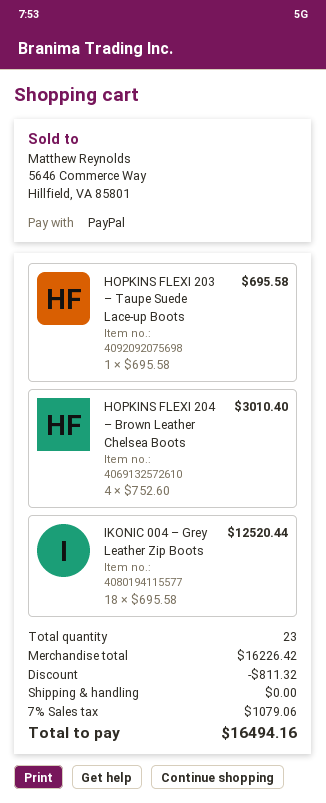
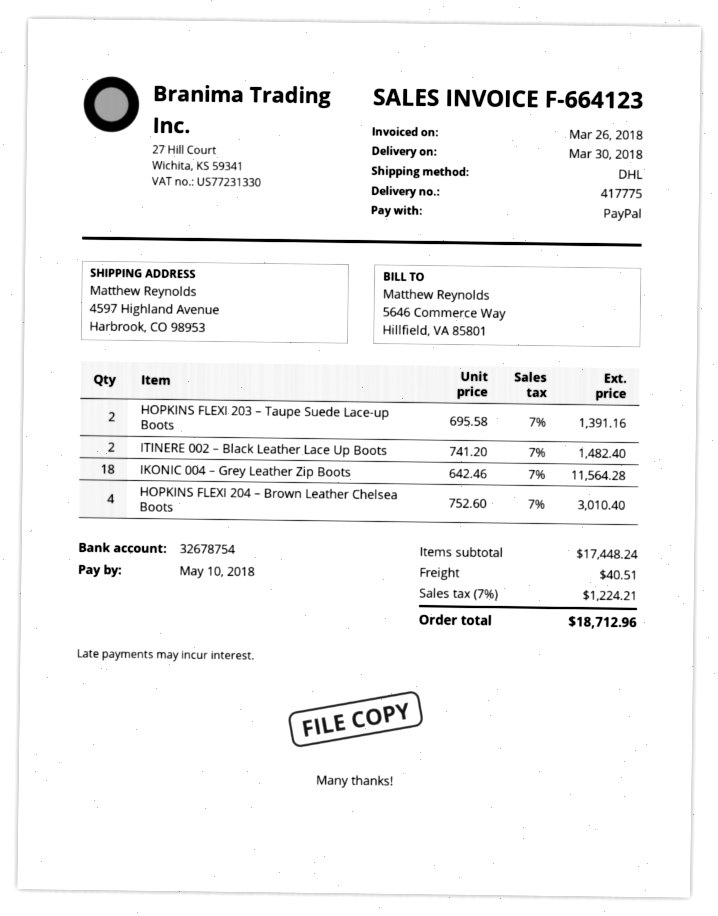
HOPKINS FLEXI 203 – Taupe Suede Lace-up Boots: 1 x 695.58 = 695.58 -> 2 x 695.58 = 1391.16
IKONIC 004 – Grey Leather Zip Boots: 18 x 695.58 = 12520.44 -> 18 x 642.46 = 11564.28
ITINERE 002 – Black Leather Lace Up Boots: none -> 2 x 741.20 = 1482.40
subtotal: 16226.42 -> 17448.24
discount: 811.32 -> none
shipping: 0.00 -> 40.51
tax: 7% = 1079.06 -> 7% = 1224.21
total: 16494.16 -> 18712.96

